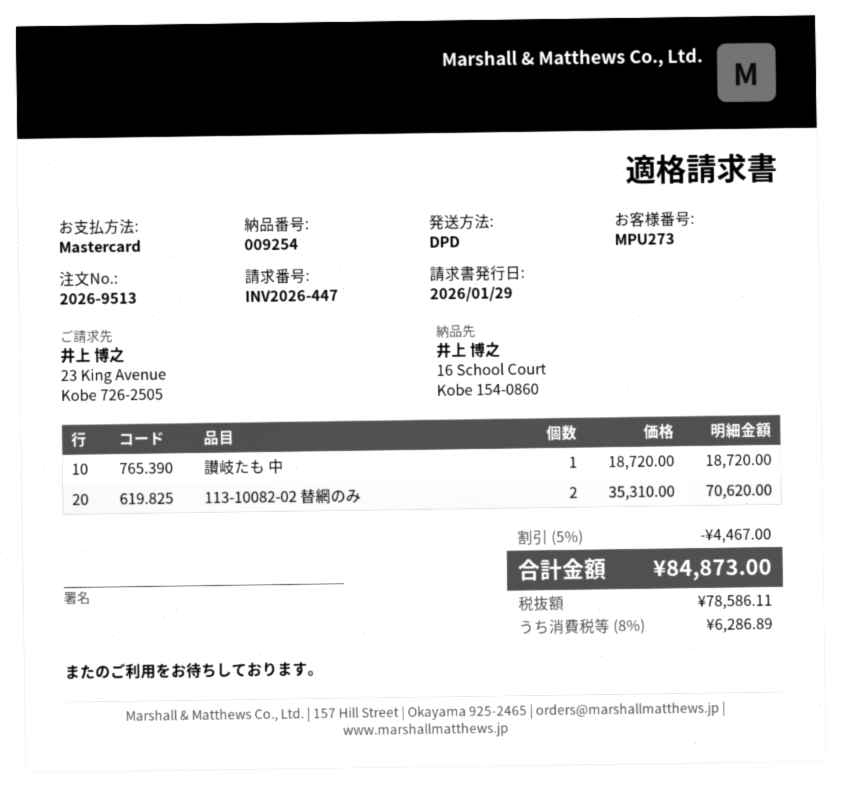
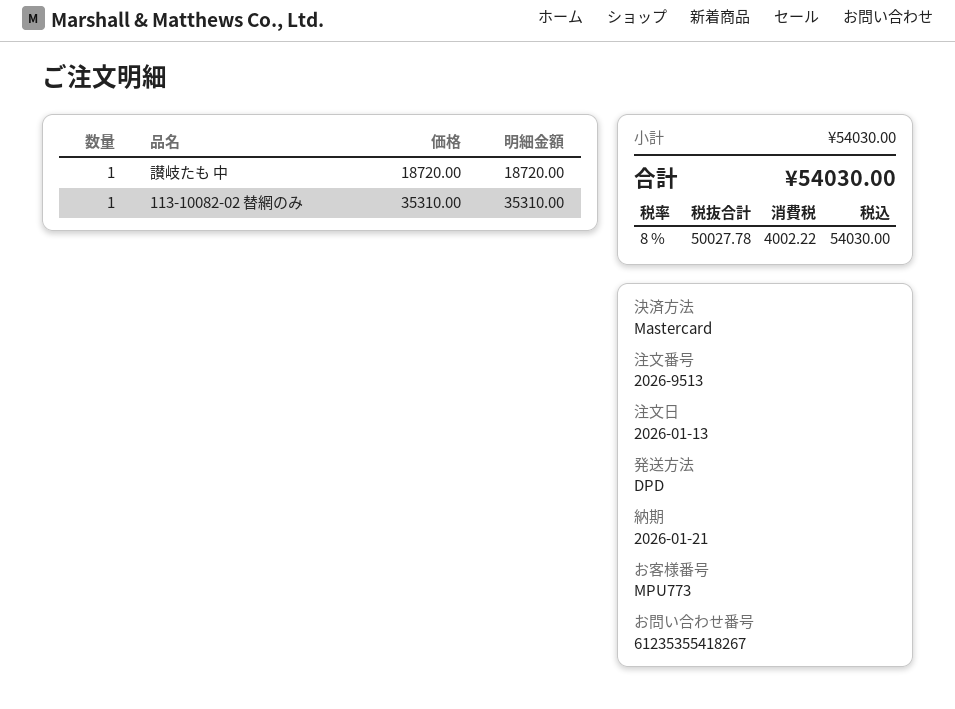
customer number: MPU273 -> MPU773
113-10082-02 替網のみ: 2 x 35310.00 = 70620.00 -> 1 x 35310.00 = 35310.00
discount: 5% = 4467.00 -> none
net: 78586.11 -> 50027.78
tax: 8% = 6286.89 -> 8% = 4002.22
total: 84873.00 -> 54030.00

